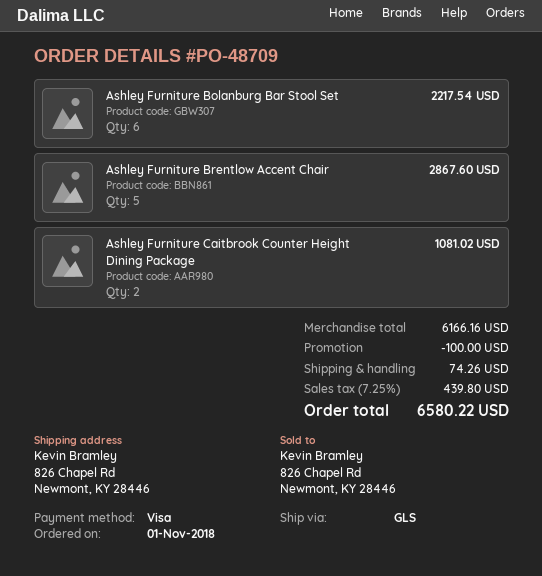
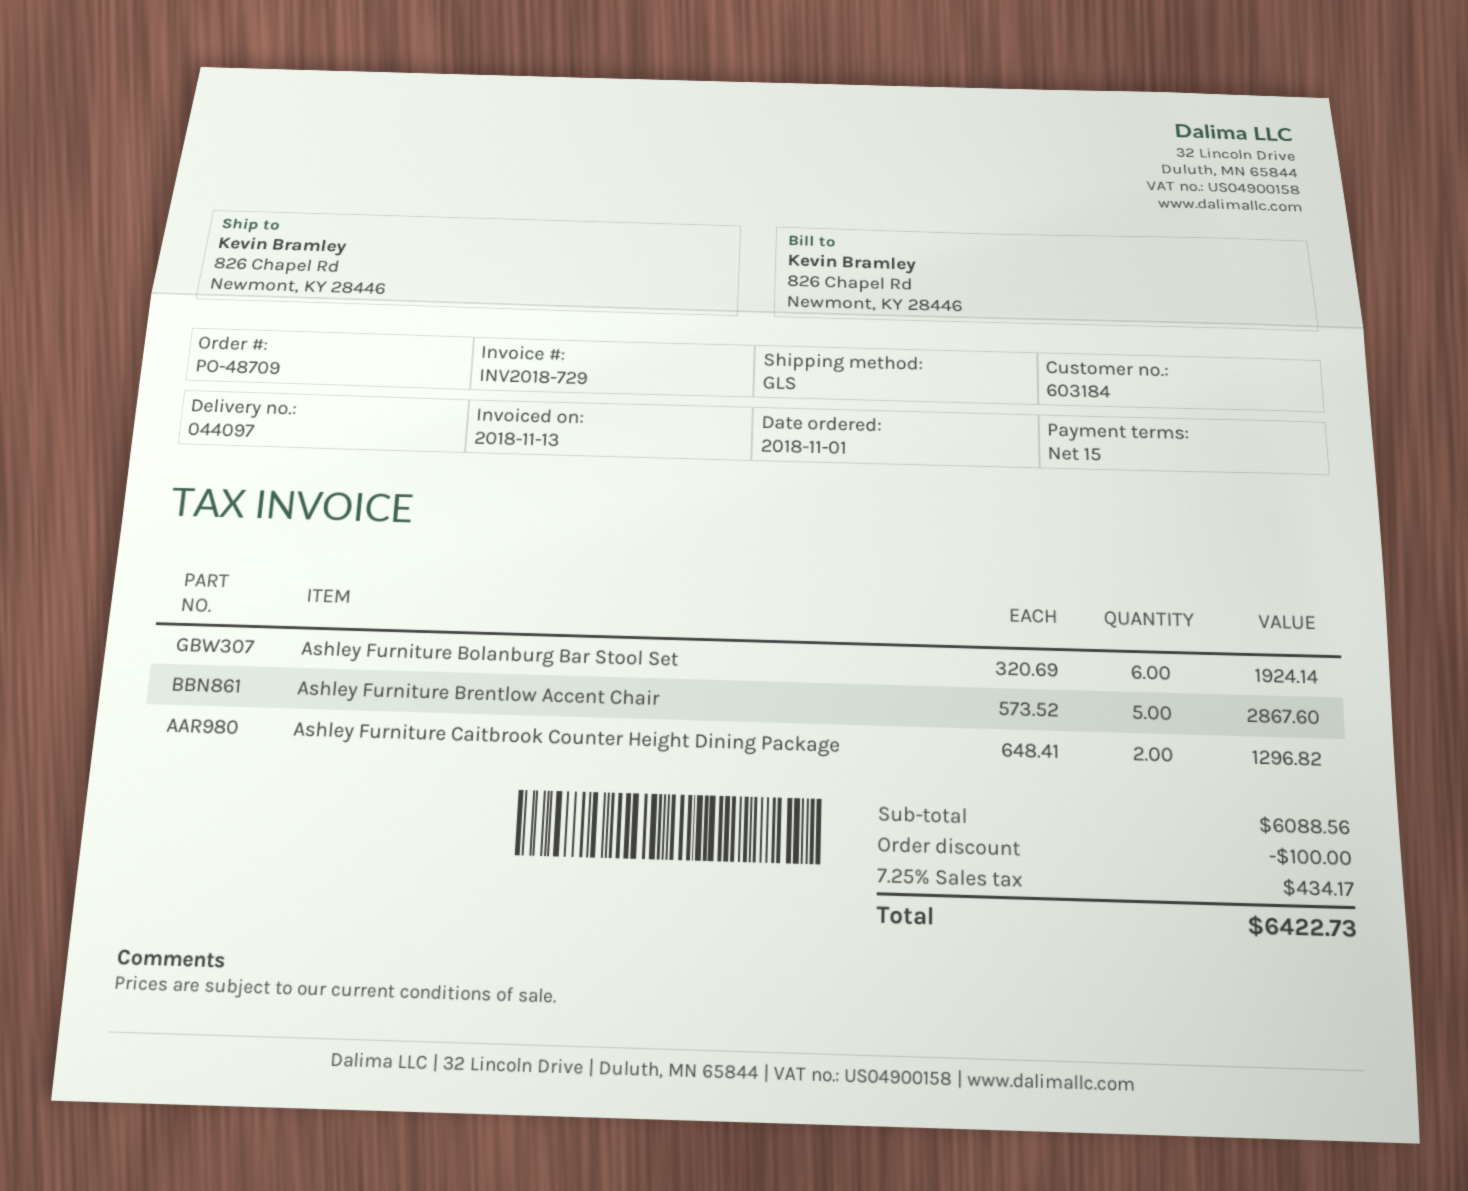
Ashley Furniture Bolanburg Bar Stool Set: 6 for 2217.54 -> 6 for 1924.14
Ashley Furniture Caitbrook Counter Height Dining Package: 2 for 1081.02 -> 2 for 1296.82
subtotal: 6166.16 -> 6088.56
shipping: 74.26 -> none
tax: 7.25% = 439.80 -> 7.25% = 434.17
total: 6580.22 -> 6422.73

